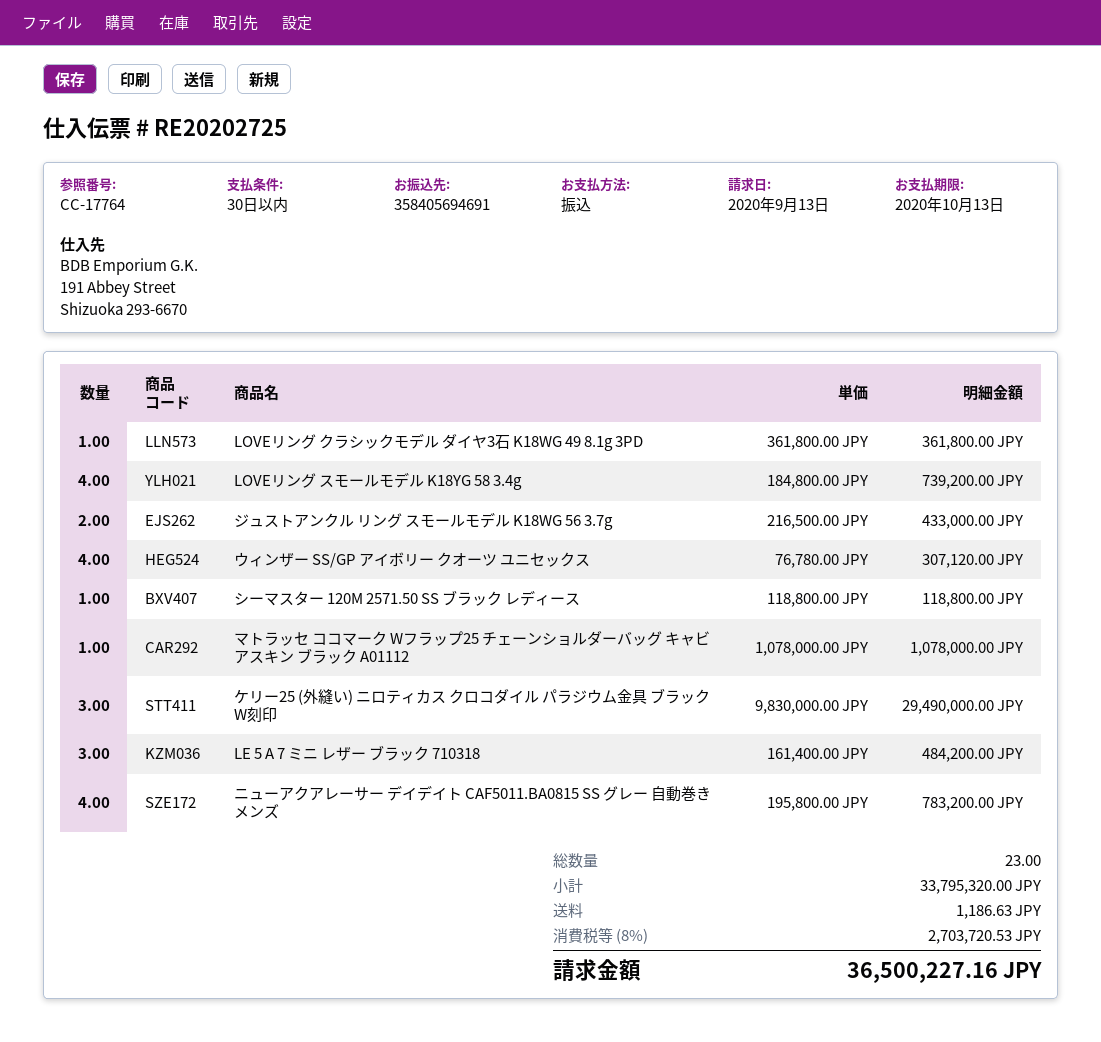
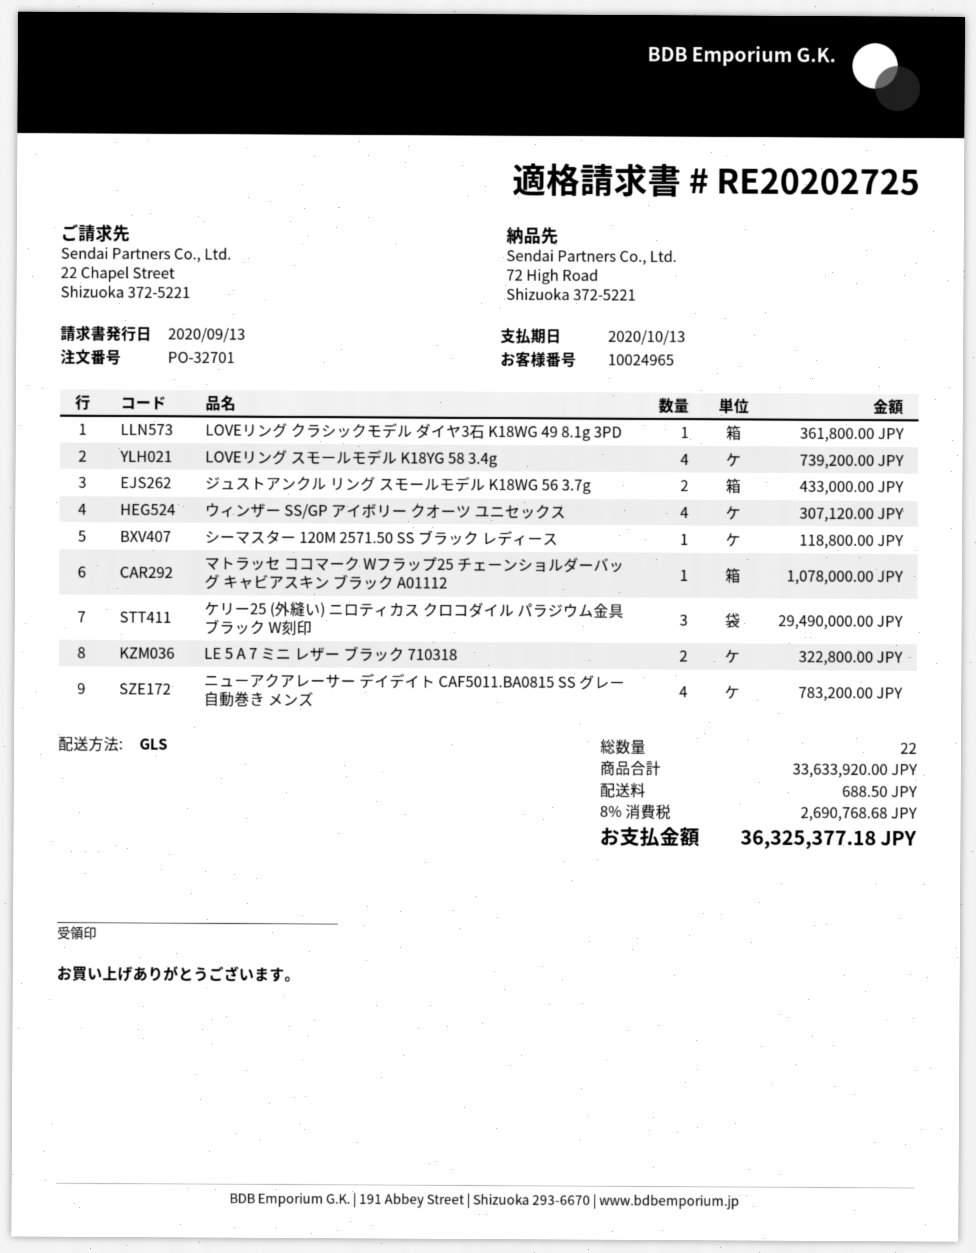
LE 5 A 7 ミニ レザー ブラック 710318: 3 for 484200.00 -> 2 for 322800.00
total quantity: 23 -> 22
subtotal: 33795320.00 -> 33633920.00
shipping: 1186.63 -> 688.50
tax: 8% = 2703720.53 -> 8% = 2690768.68
total: 36500227.16 -> 36325377.18

